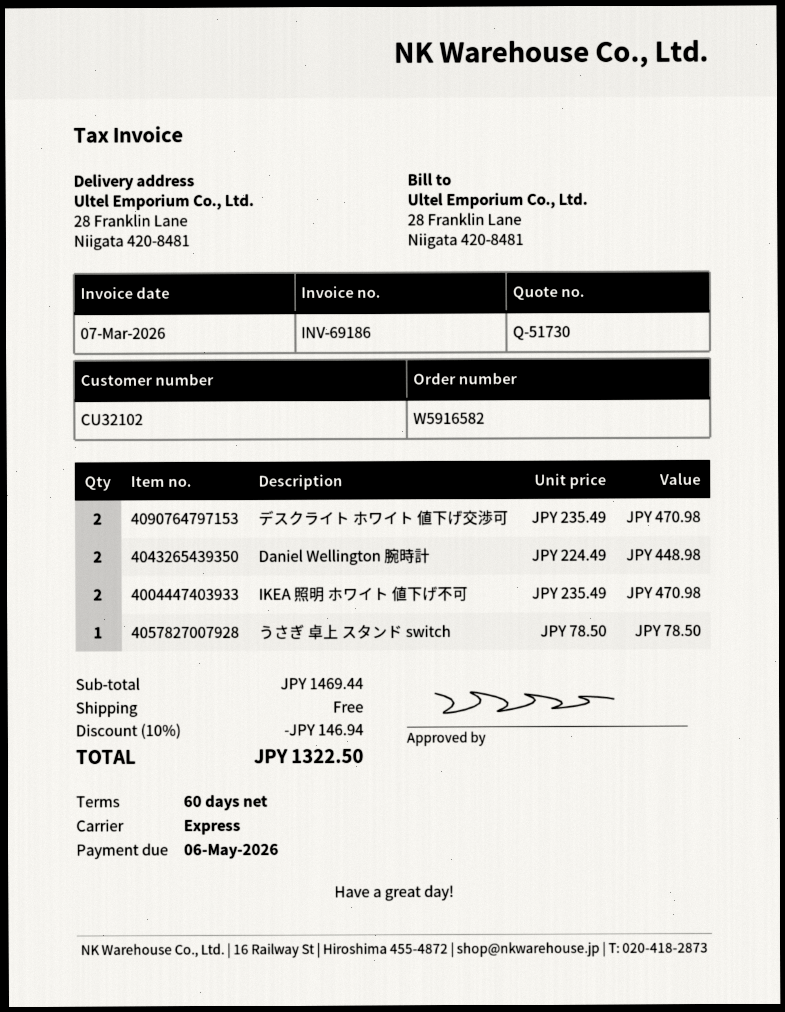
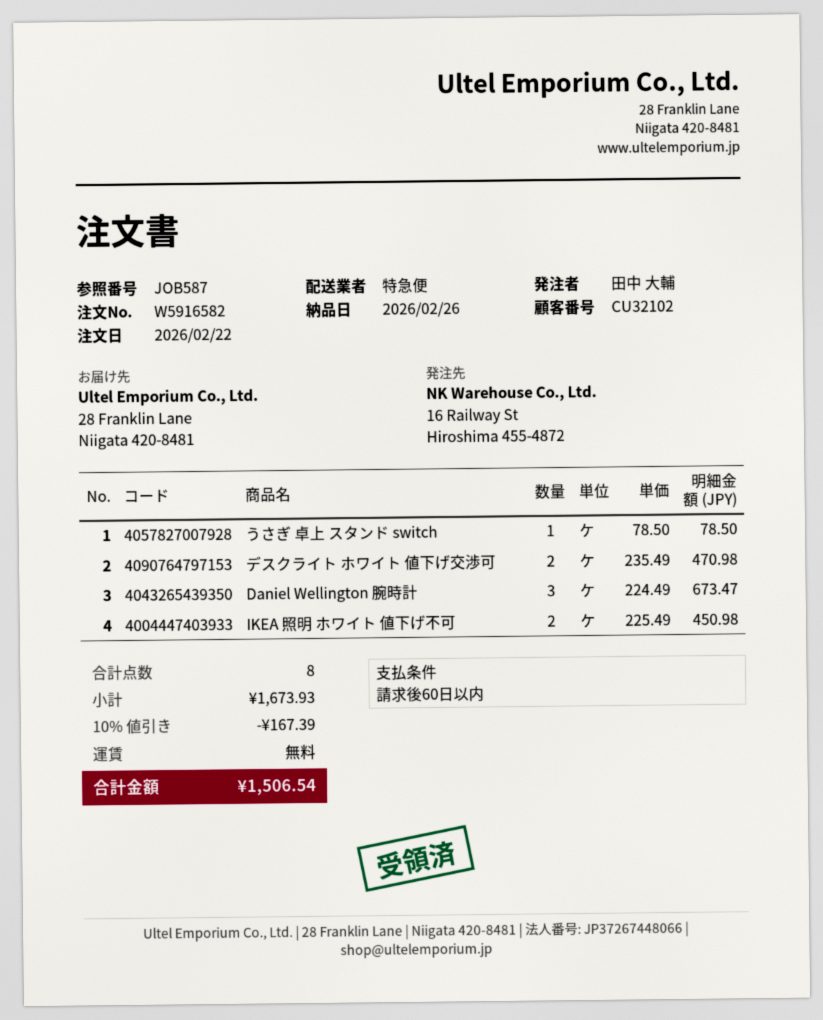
Daniel Wellington 腕時計: 2 x 224.49 = 448.98 -> 3 x 224.49 = 673.47
IKEA 照明 ホワイト 値下げ不可: 2 x 235.49 = 470.98 -> 2 x 225.49 = 450.98
subtotal: 1469.44 -> 1673.93
discount: 10% = 146.94 -> 10% = 167.39
total: 1322.50 -> 1506.54

